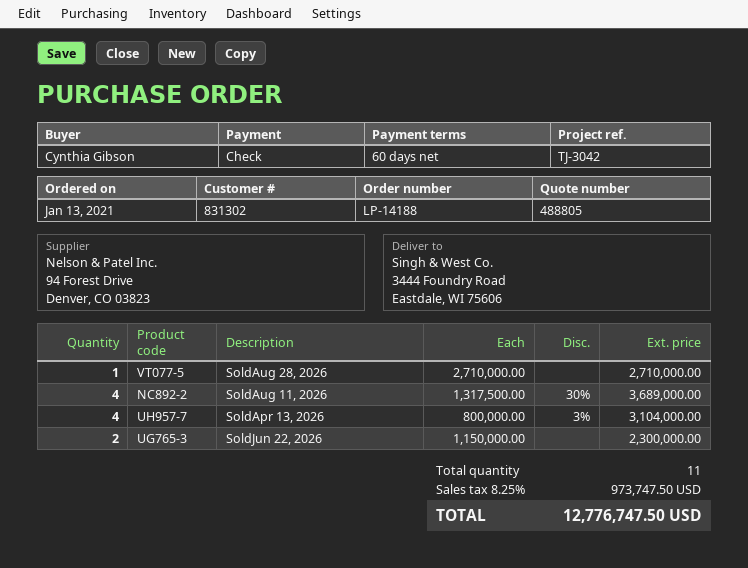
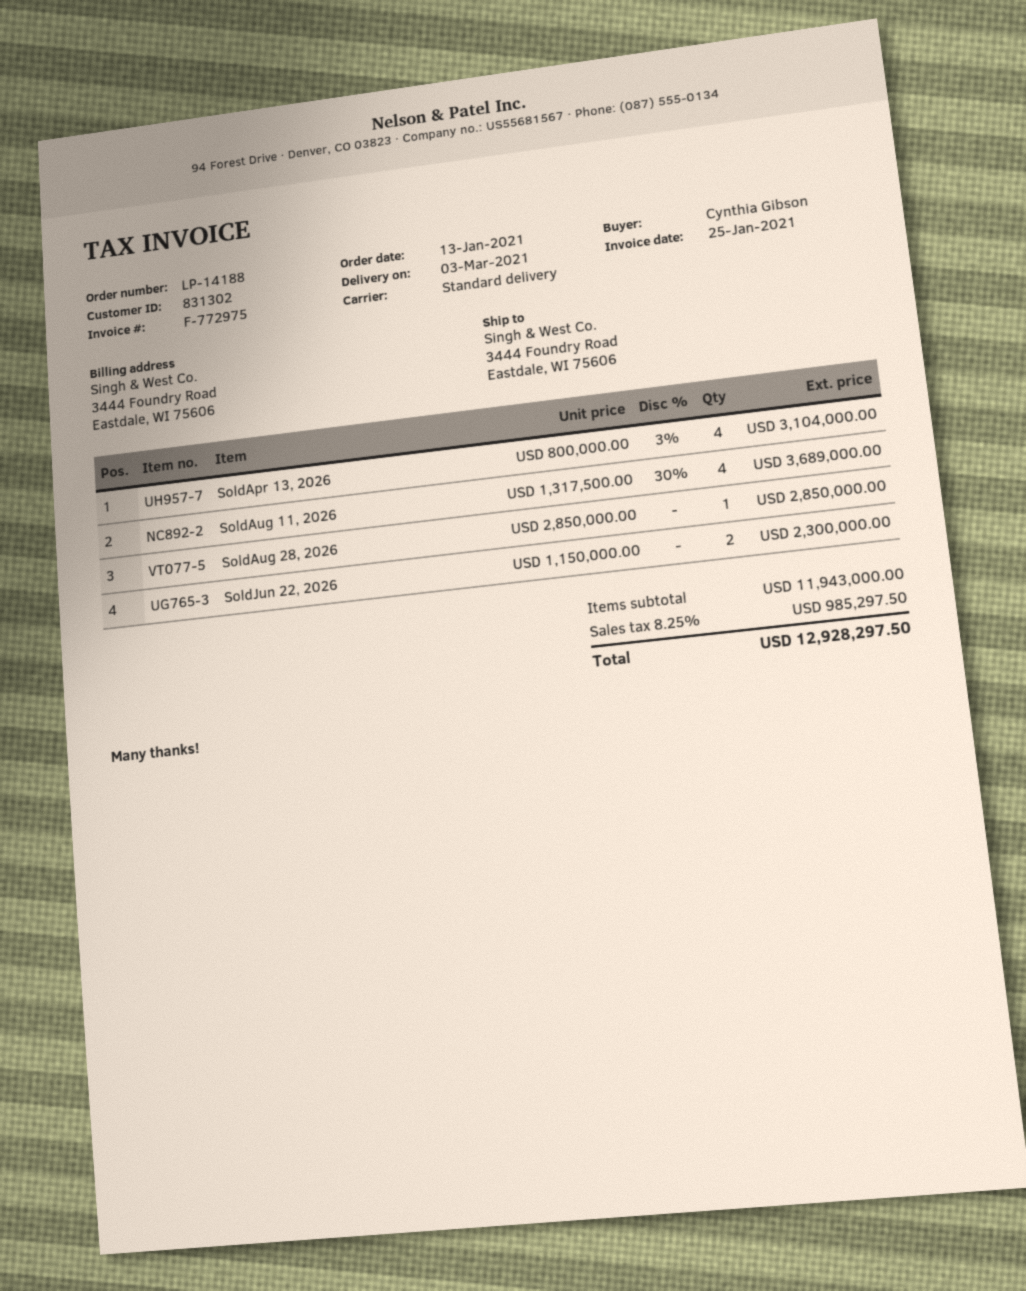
SoldAug 28, 2026: 1 x 2710000.00 = 2710000.00 -> 1 x 2850000.00 = 2850000.00
tax: 8.25% = 973747.50 -> 8.25% = 985297.50
total: 12776747.50 -> 12928297.50

